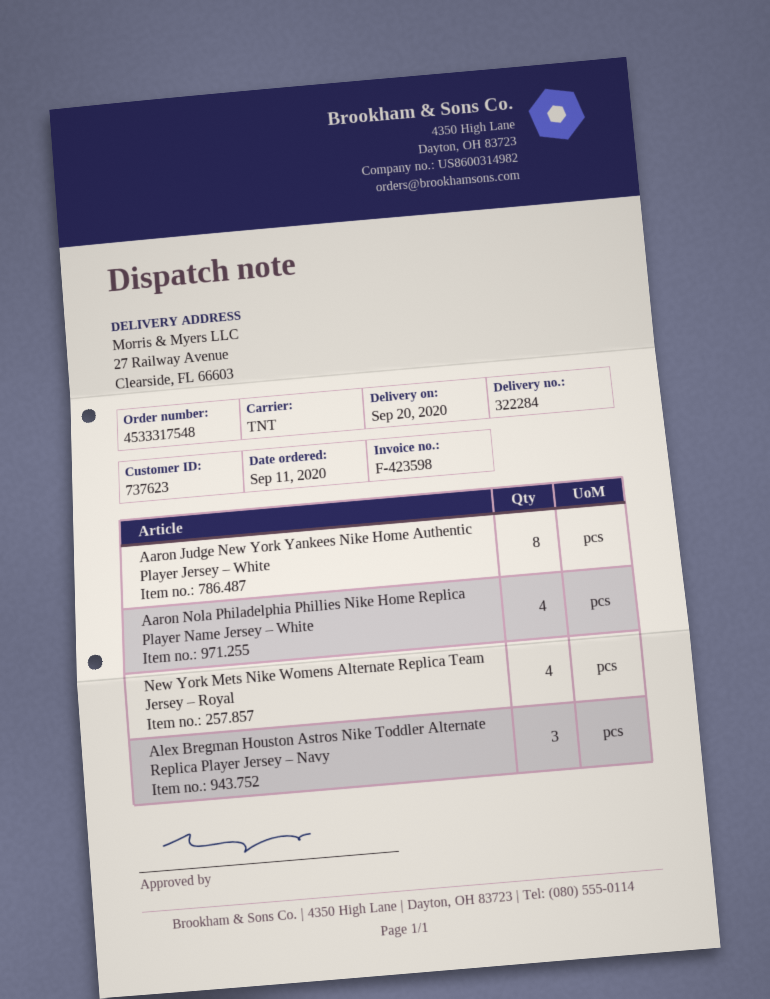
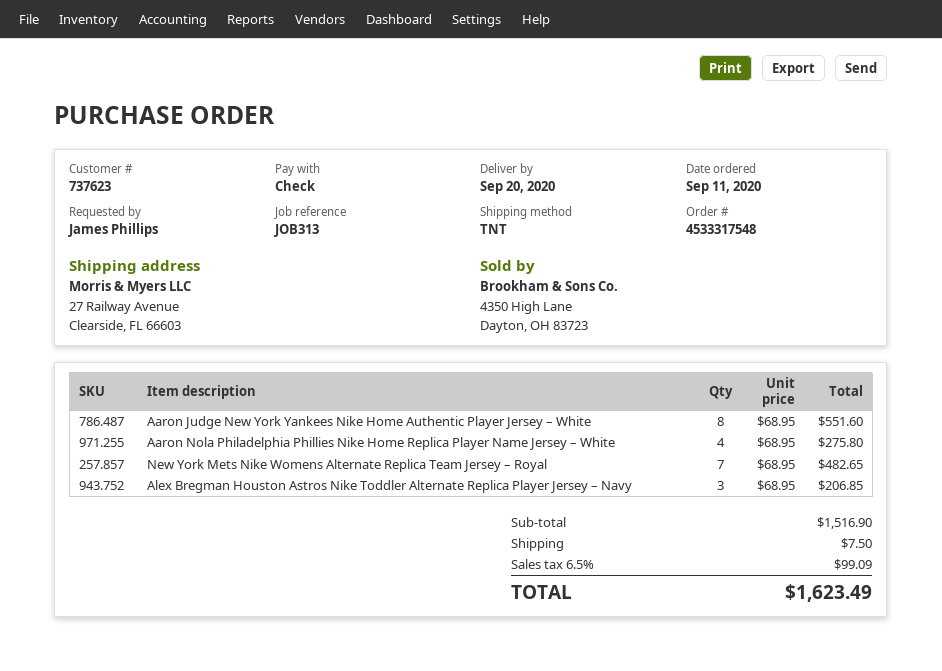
New York Mets Nike Womens Alternate Replica Team Jersey – Royal: 4 -> 7

